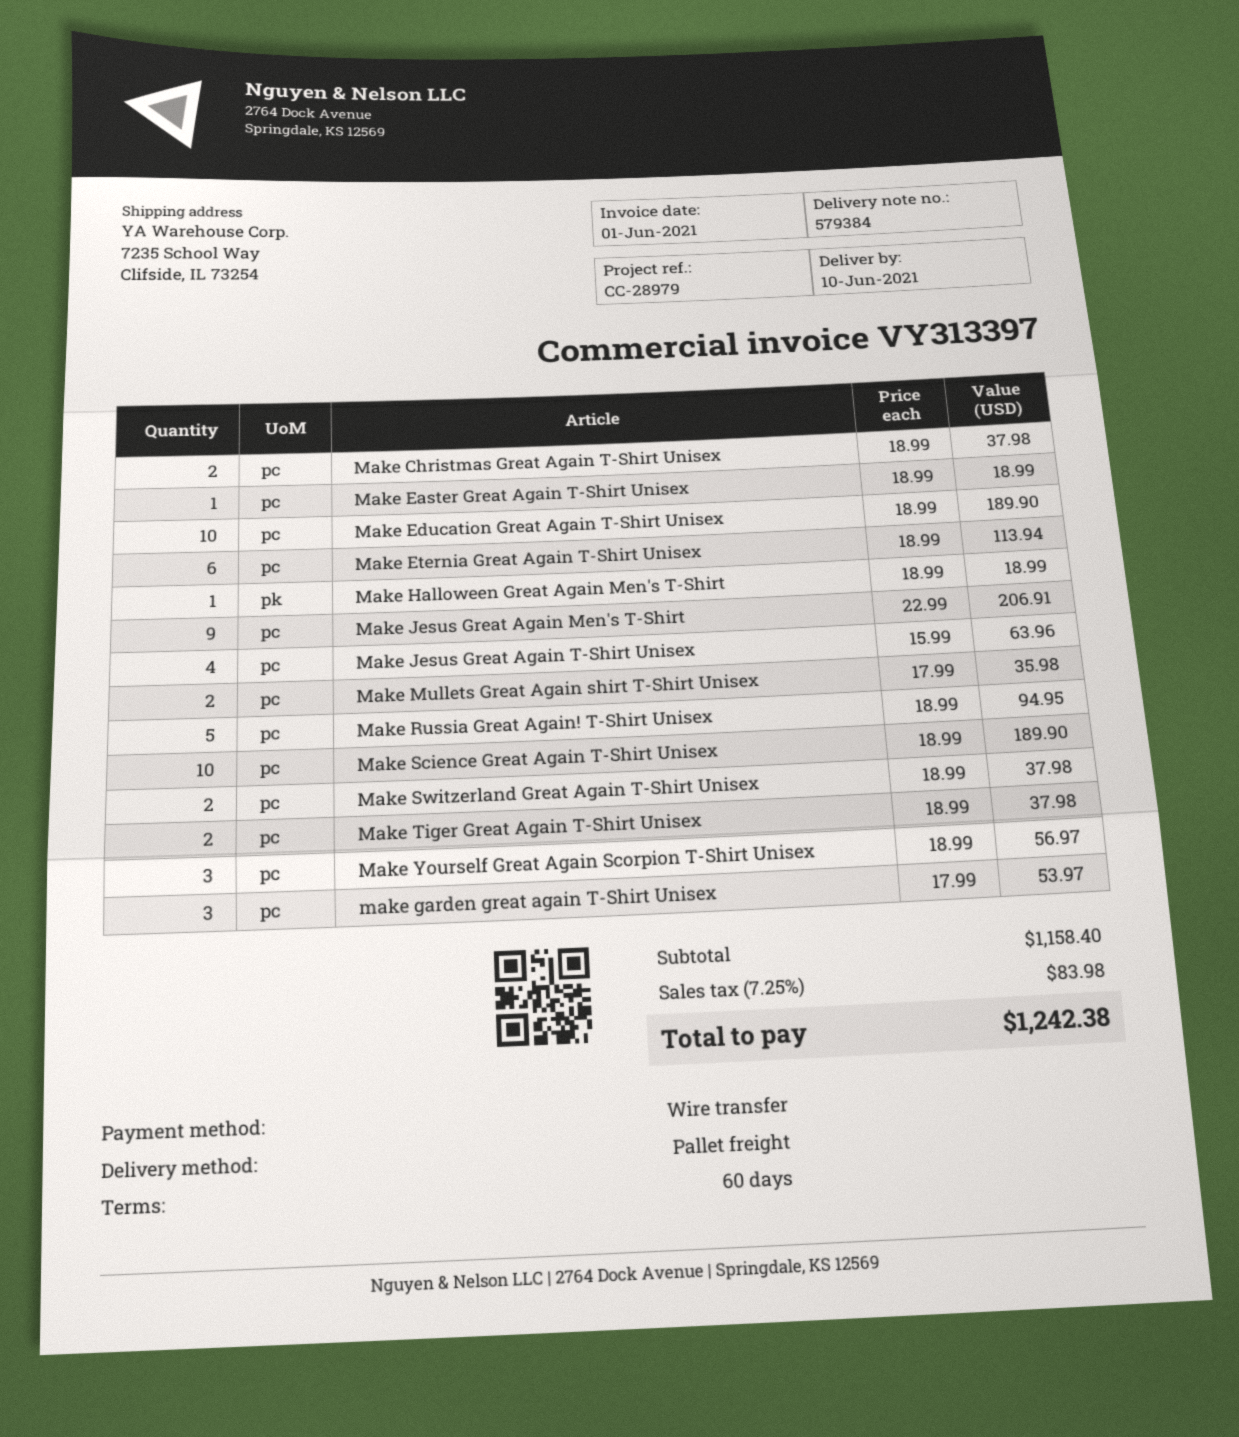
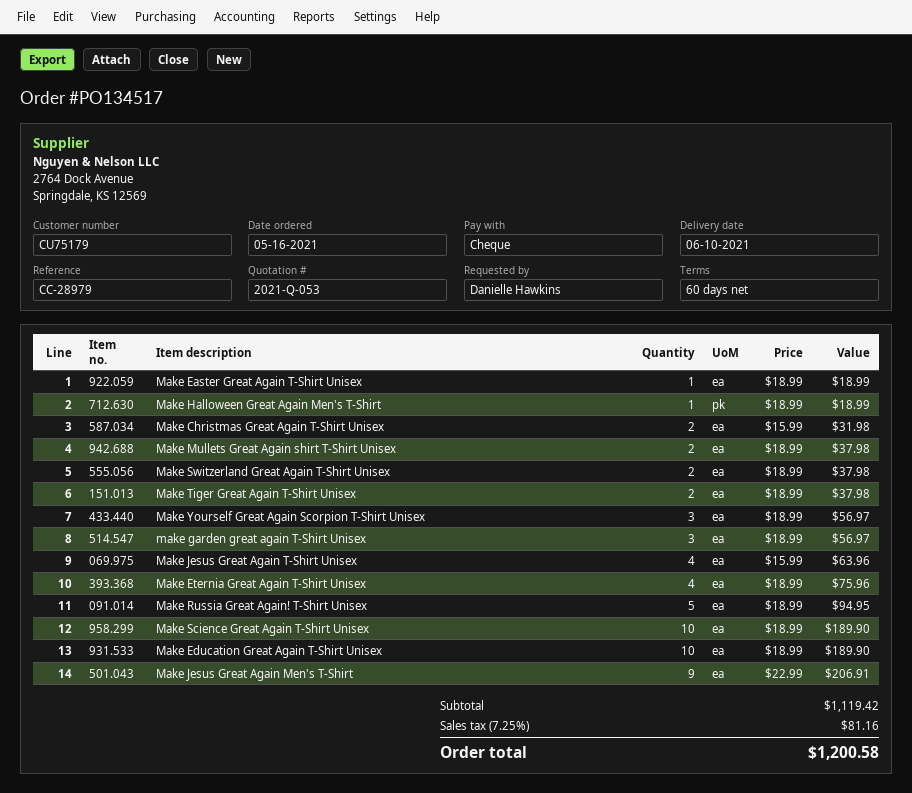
payment method: bank transfer -> cheque
Make Christmas Great Again T-Shirt Unisex: 2 x 18.99 = 37.98 -> 2 x 15.99 = 31.98
Make Eternia Great Again T-Shirt Unisex: 6 x 18.99 = 113.94 -> 4 x 18.99 = 75.96
Make Mullets Great Again shirt T-Shirt Unisex: 2 x 17.99 = 35.98 -> 2 x 18.99 = 37.98
make garden great again T-Shirt Unisex: 3 x 17.99 = 53.97 -> 3 x 18.99 = 56.97
subtotal: 1158.40 -> 1119.42
tax: 7.25% = 83.98 -> 7.25% = 81.16
total: 1242.38 -> 1200.58

